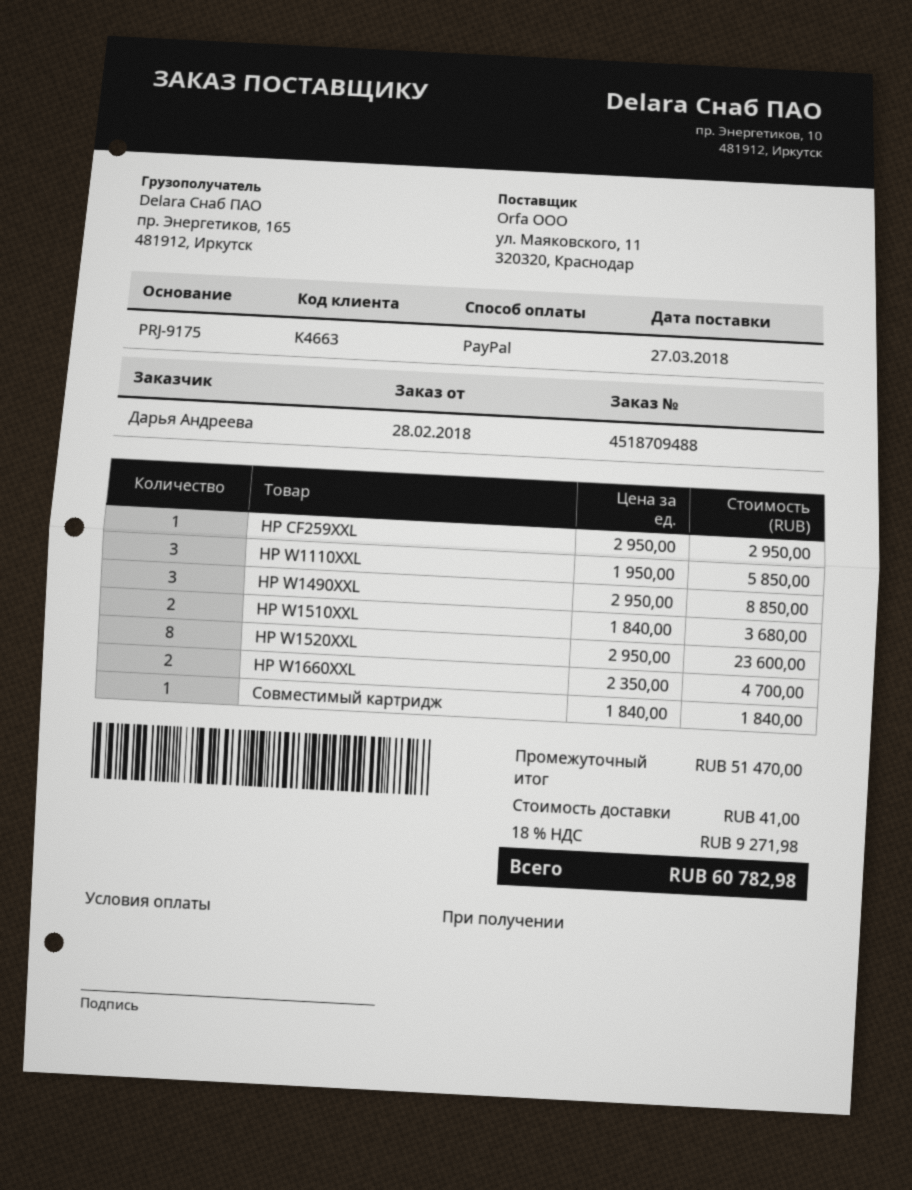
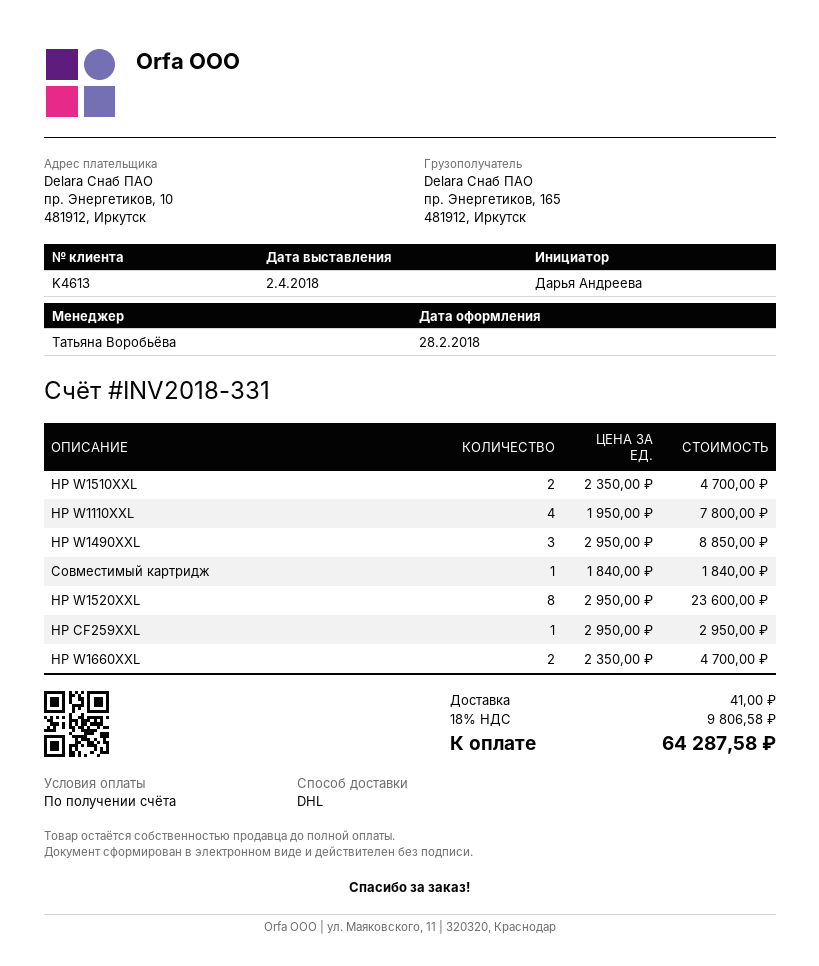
customer number: K4663 -> K4613
HP W1110XXL: 3 x 1950.00 = 5850.00 -> 4 x 1950.00 = 7800.00
HP W1510XXL: 2 x 1840.00 = 3680.00 -> 2 x 2350.00 = 4700.00
tax: 18% = 9271.98 -> 18% = 9806.58
total: 60782.98 -> 64287.58

